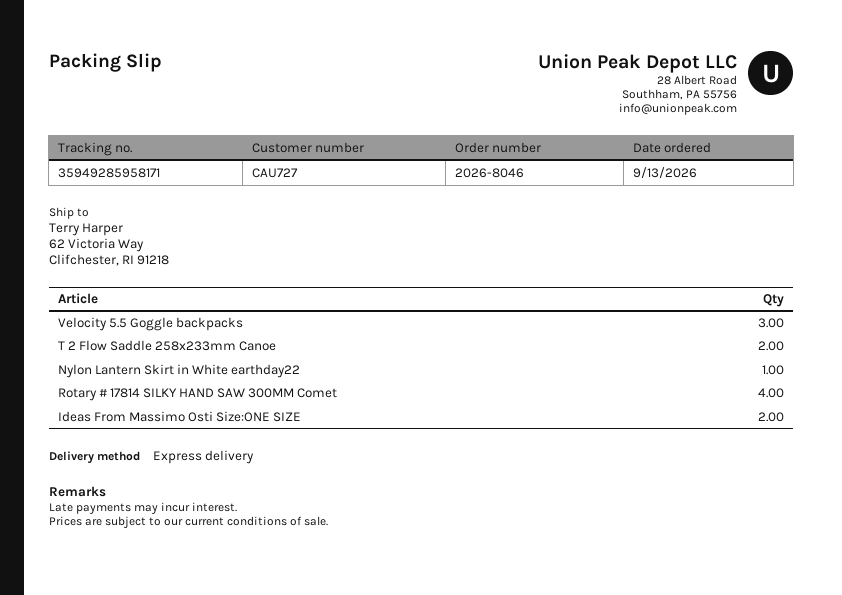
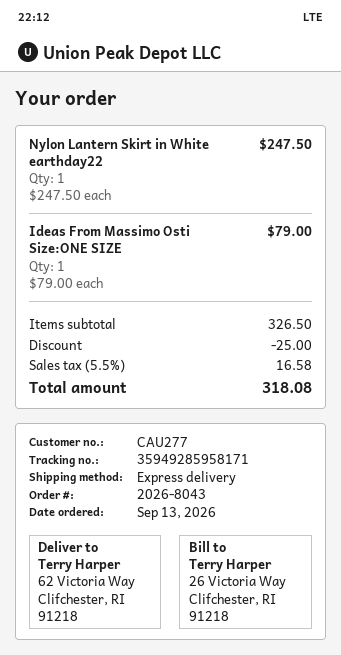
order number: 2026-8046 -> 2026-8043
customer number: CAU727 -> CAU277
Velocity 5.5 Goggle backpacks: 3 -> none
T 2 Flow Saddle 258x233mm Canoe: 2 -> none
Rotary # 17814 SILKY HAND SAW 300MM Comet: 4 -> none
Ideas From Massimo Osti Size:ONE SIZE: 2 -> 1

